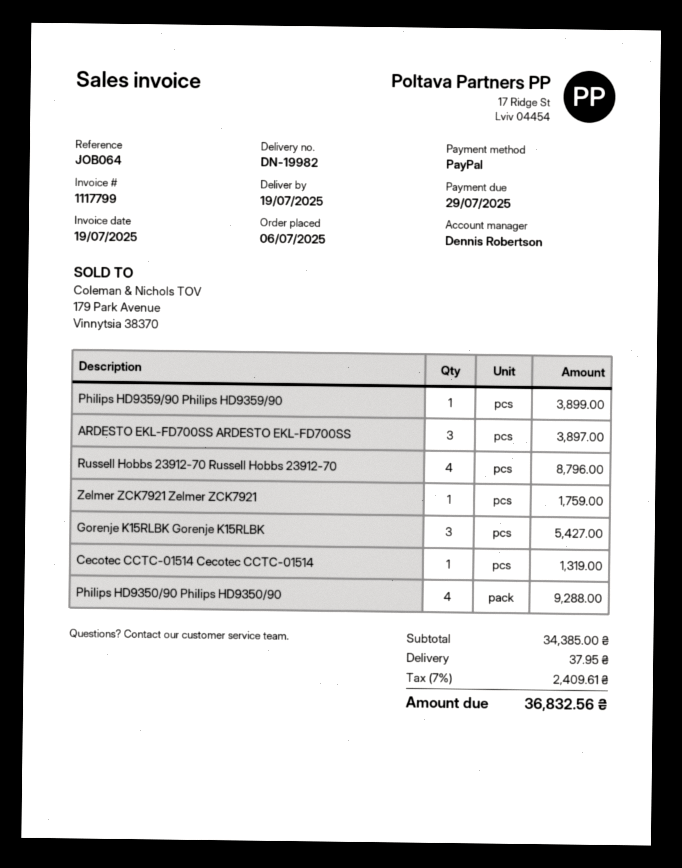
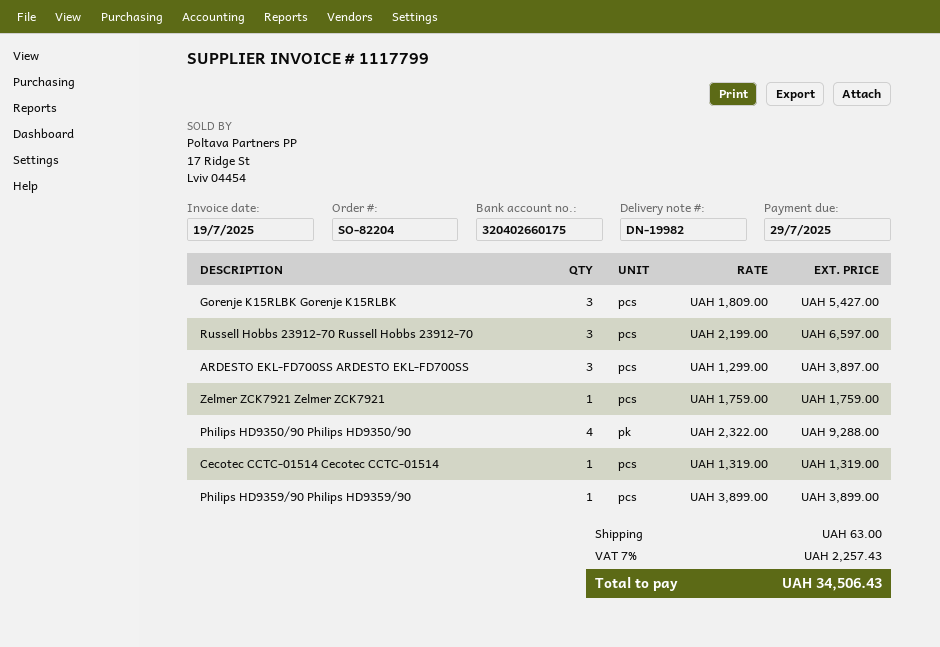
Russell Hobbs 23912-70 Russell Hobbs 23912-70: 4 for 8796.00 -> 3 for 6597.00
shipping: 37.95 -> 63.00
tax: 7% = 2409.61 -> 7% = 2257.43
total: 36832.56 -> 34506.43

